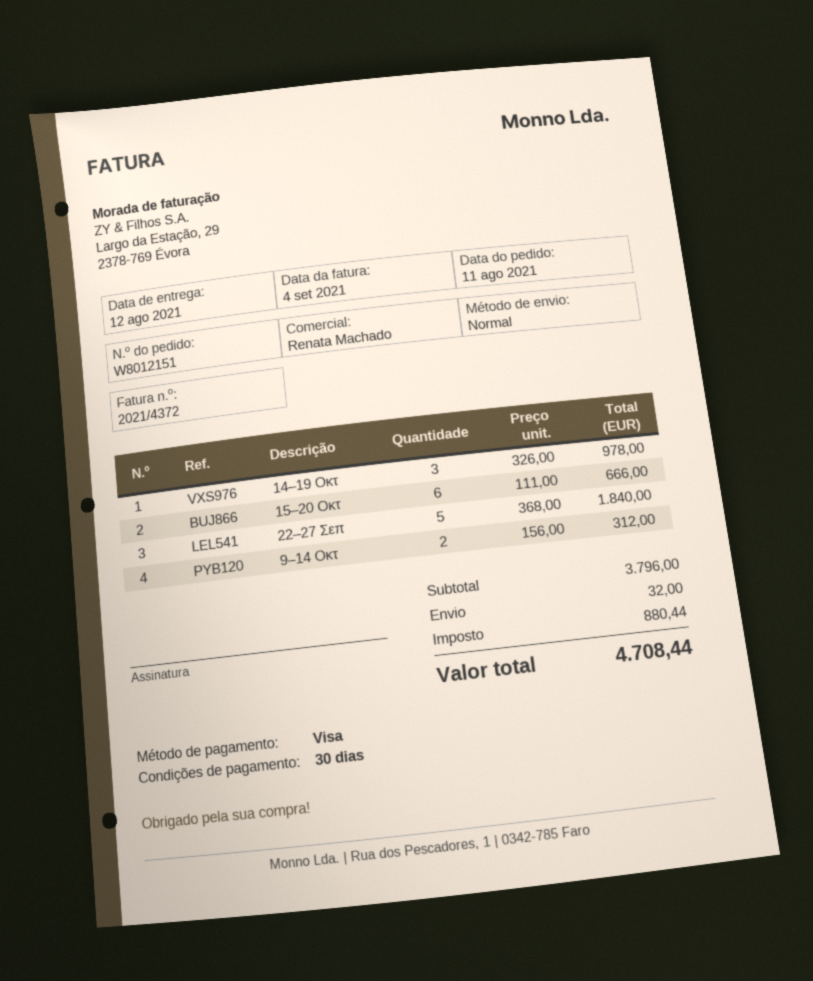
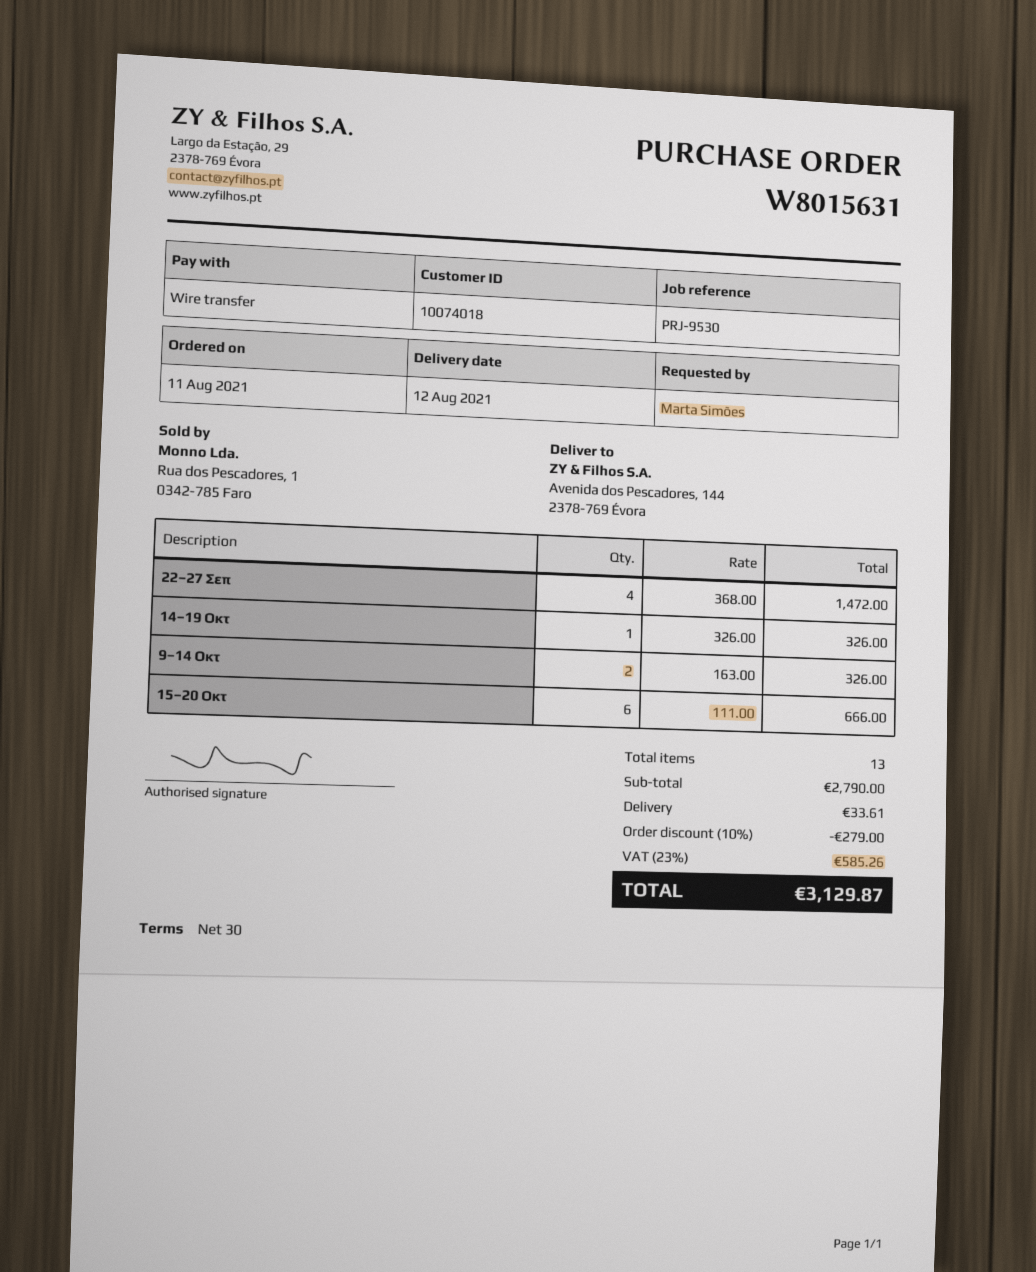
order number: W8012151 -> W8015631
payment method: Visa -> bank transfer
14–19 Οκτ: 3 x 326.00 = 978.00 -> 1 x 326.00 = 326.00
22–27 Σεπ: 5 x 368.00 = 1840.00 -> 4 x 368.00 = 1472.00
9–14 Οκτ: 2 x 156.00 = 312.00 -> 2 x 163.00 = 326.00
subtotal: 3796.00 -> 2790.00
discount: none -> 10% = 279.00
shipping: 32.00 -> 33.61
tax: 880.44 -> 585.26
total: 4708.44 -> 3129.87

